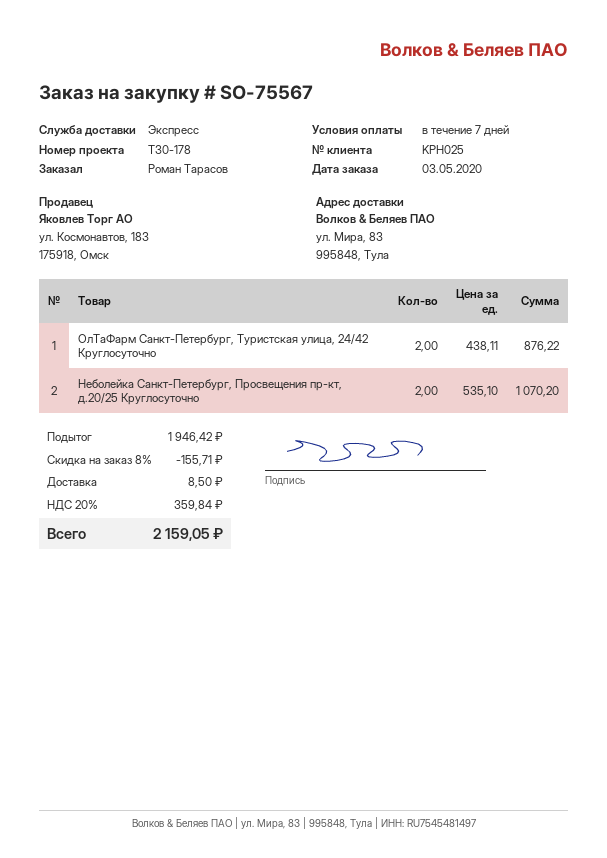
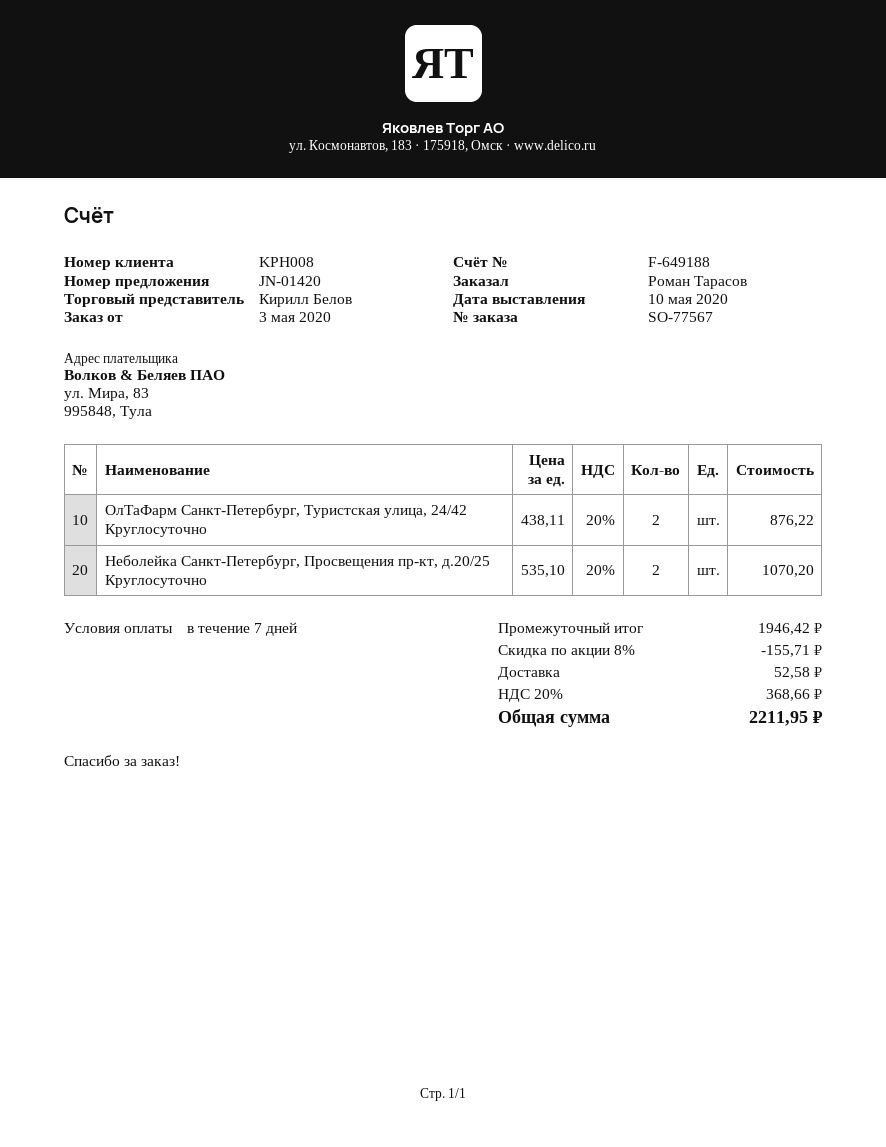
order number: SO-75567 -> SO-77567
customer number: KPH025 -> KPH008
shipping: 8.50 -> 52.58
tax: 20% = 359.84 -> 20% = 368.66
total: 2159.05 -> 2211.95

